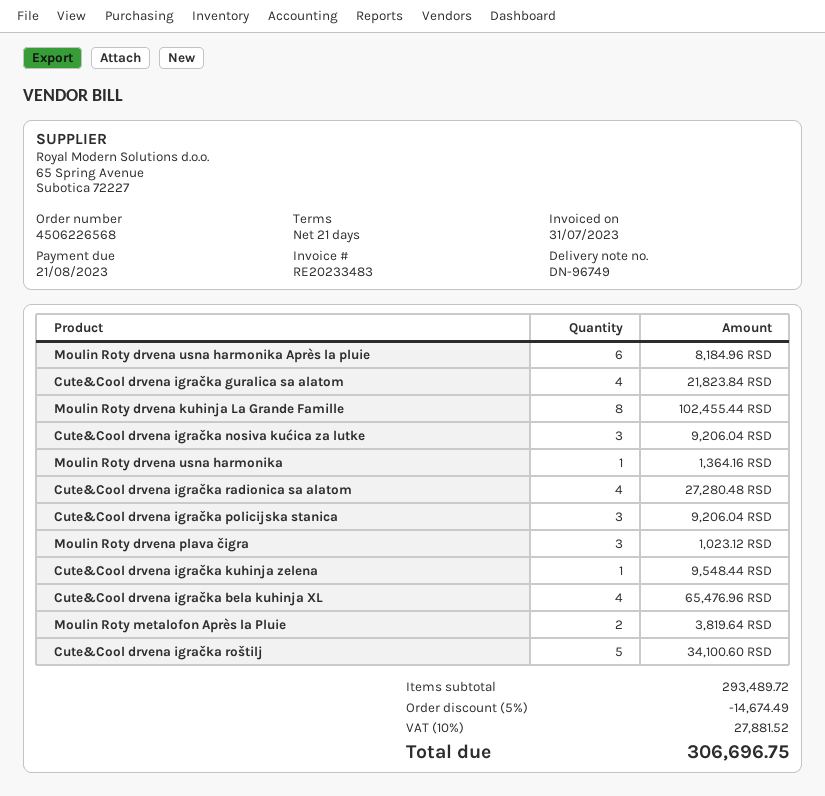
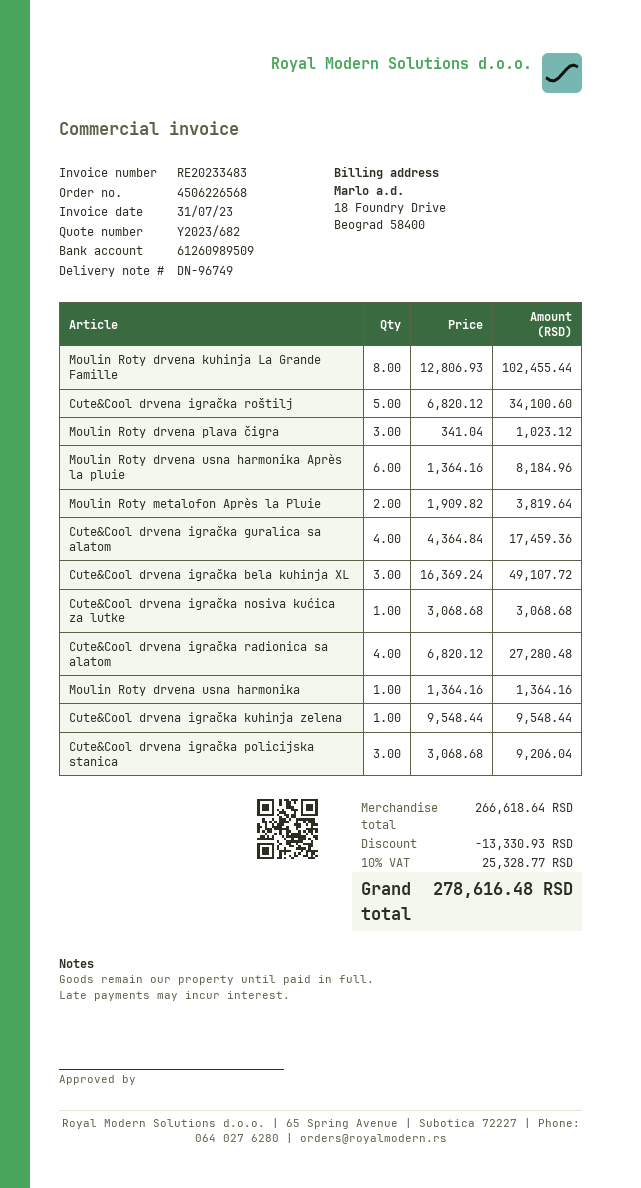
Cute&Cool drvena igračka guralica sa alatom: 4 for 21823.84 -> 4 for 17459.36
Cute&Cool drvena igračka nosiva kućica za lutke: 3 for 9206.04 -> 1 for 3068.68
Cute&Cool drvena igračka bela kuhinja XL: 4 for 65476.96 -> 3 for 49107.72
subtotal: 293489.72 -> 266618.64
discount: 14674.49 -> 13330.93
tax: 10% = 27881.52 -> 10% = 25328.77
total: 306696.75 -> 278616.48

